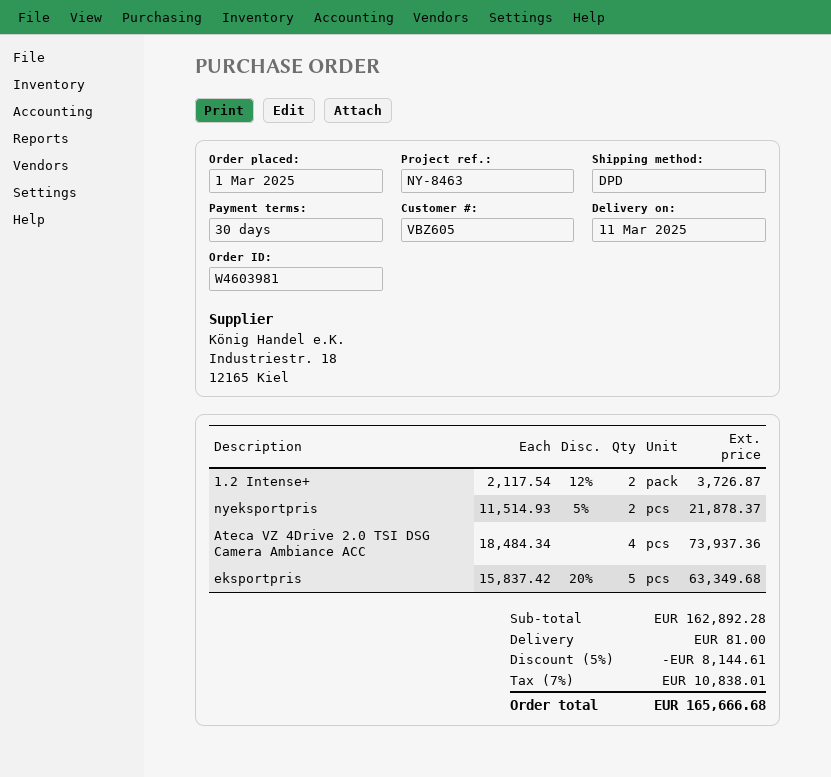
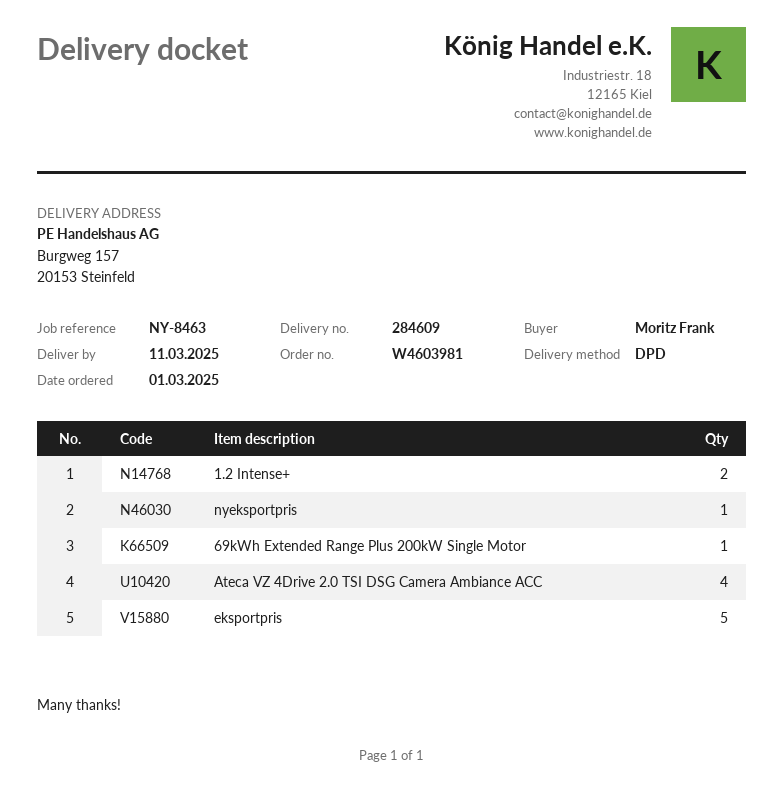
nyeksportpris: 2 -> 1
69kWh Extended Range Plus 200kW Single Motor: none -> 1

